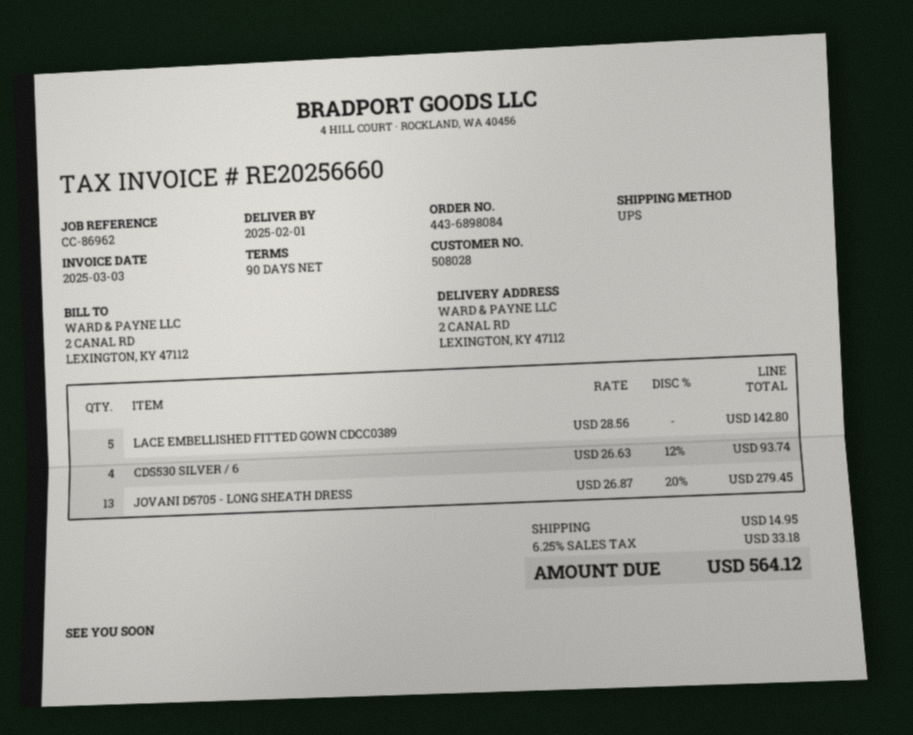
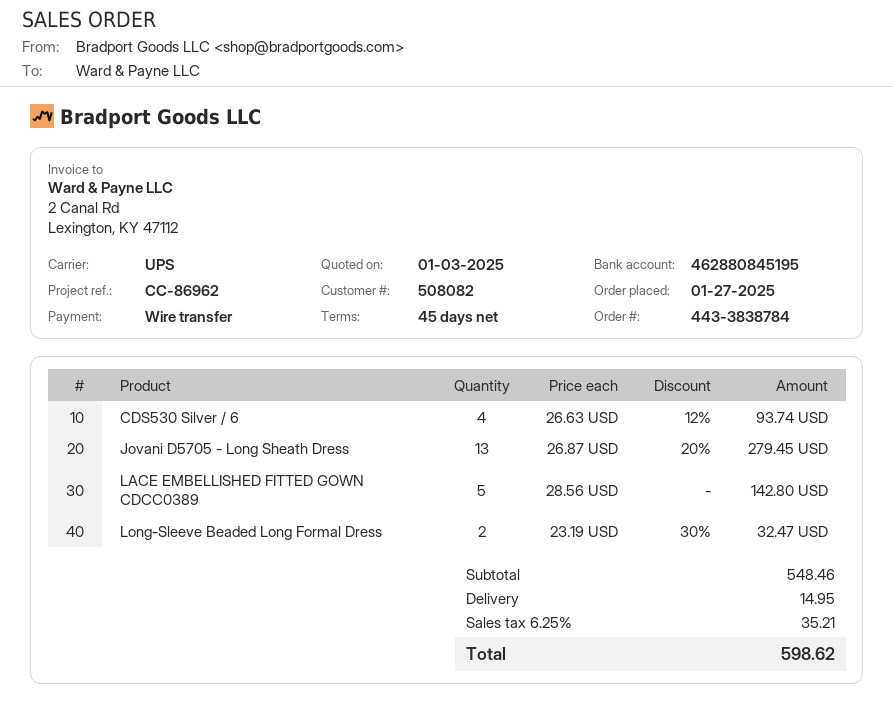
order number: 443-6898084 -> 443-3838784
payment terms: 90 days -> 45 days
customer number: 508028 -> 508082
Long-Sleeve Beaded Long Formal Dress: none -> 2 x 23.19 - 30% = 32.47
tax: 6.25% = 33.18 -> 6.25% = 35.21
total: 564.12 -> 598.62

